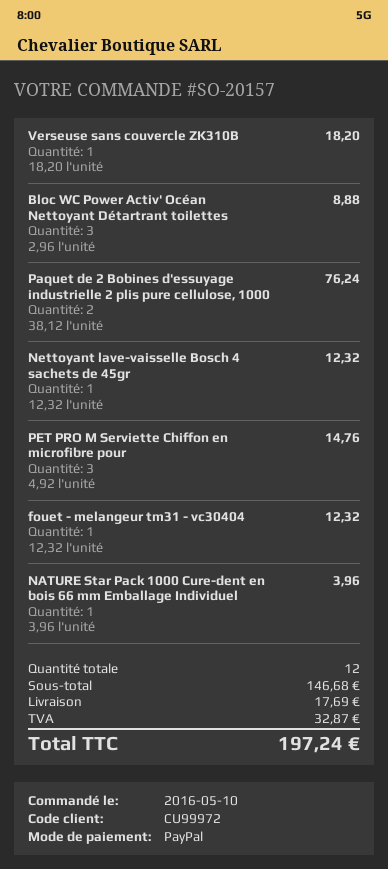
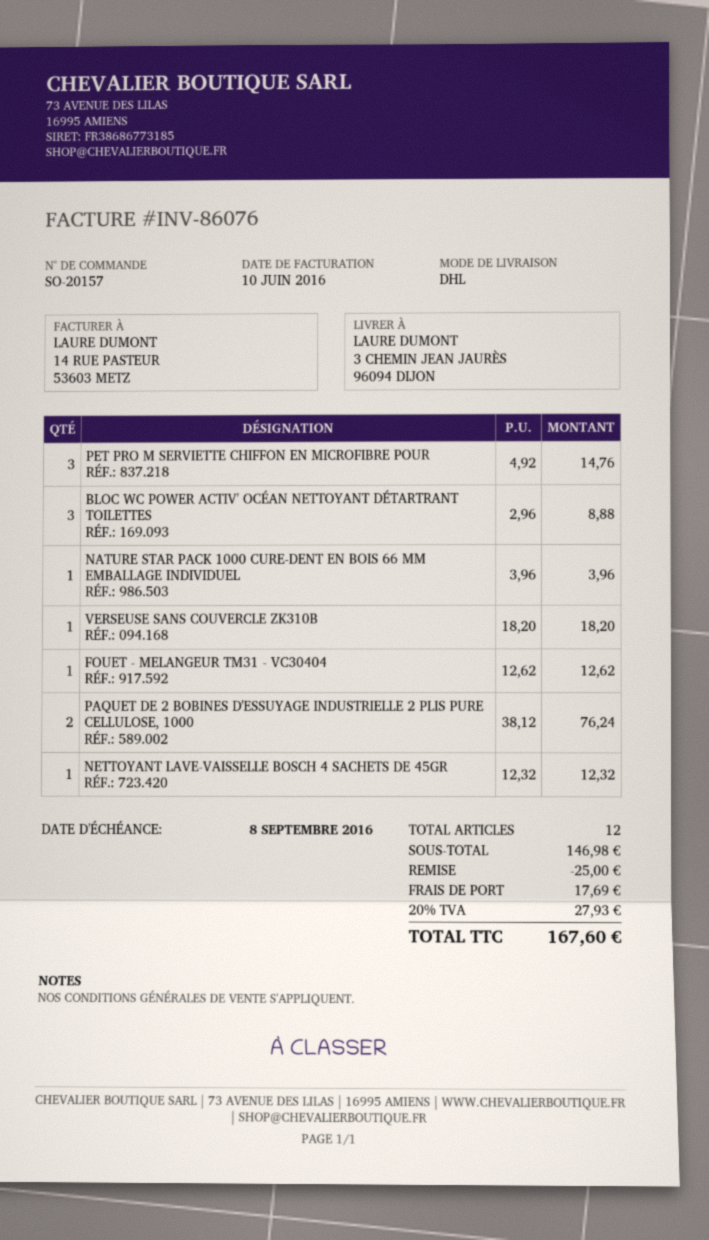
fouet - melangeur tm31 - vc30404: 1 x 12.32 = 12.32 -> 1 x 12.62 = 12.62
subtotal: 146.68 -> 146.98
discount: none -> 25.00
tax: 32.87 -> 27.93
total: 197.24 -> 167.60

